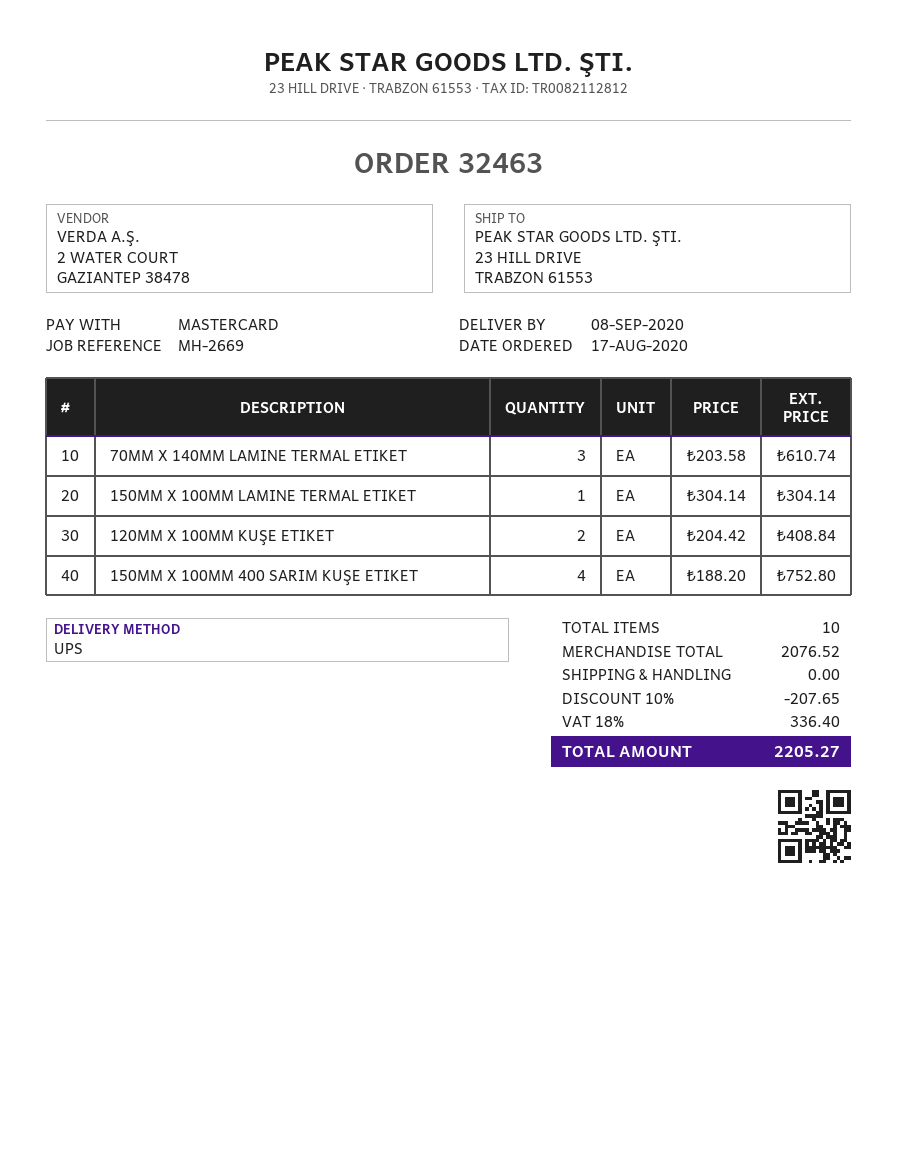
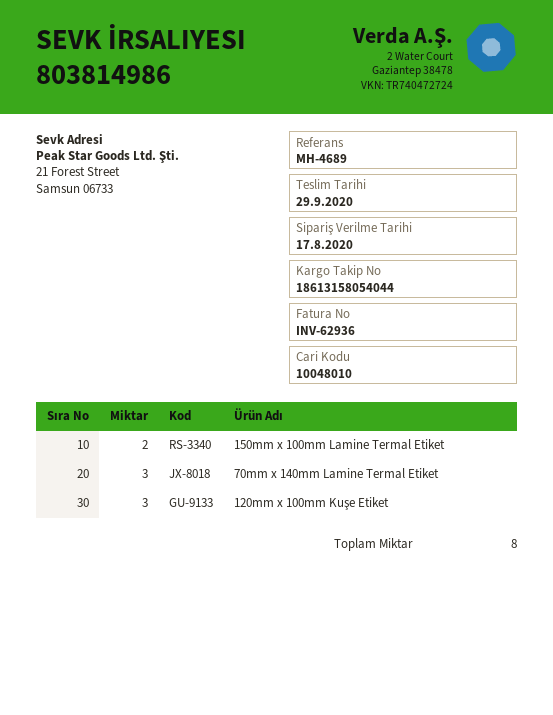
delivery date: 2020-09-08 -> 2020-09-29
reference: MH-2669 -> MH-4689
ship to: 23 HILL DRIVE, TRABZON 61553 -> 21 Forest Street, Samsun 06733
150MM X 100MM LAMINE TERMAL ETIKET: 1 -> 2
120MM X 100MM KUŞE ETIKET: 2 -> 3
150MM X 100MM 400 SARIM KUŞE ETIKET: 4 -> none
total quantity: 10 -> 8

